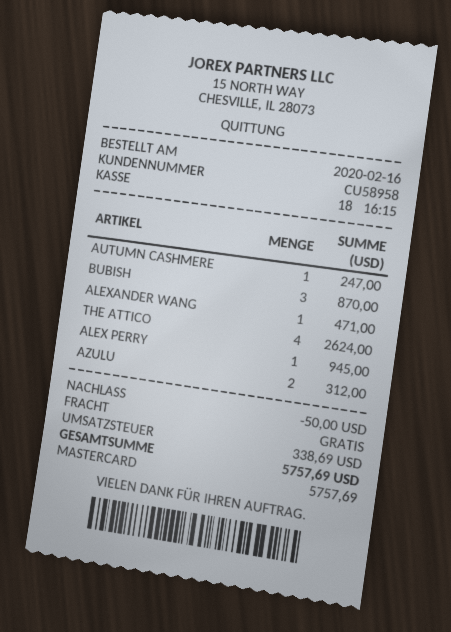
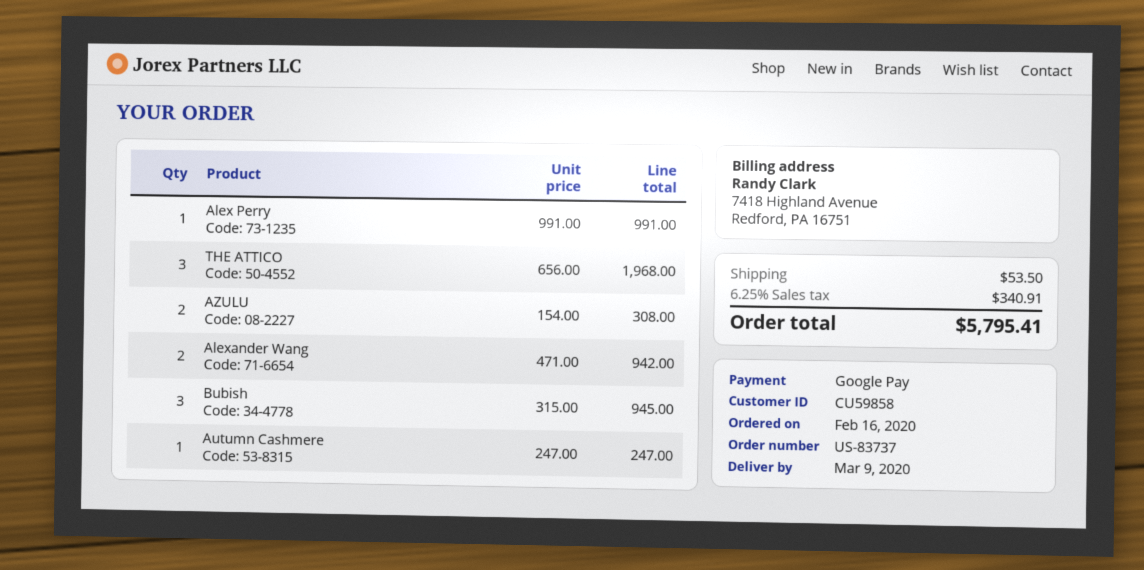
customer number: CU58958 -> CU59858
payment method: Mastercard -> Google Pay
BUBISH: 3 for 870.00 -> 3 for 945.00
ALEXANDER WANG: 1 for 471.00 -> 2 for 942.00
THE ATTICO: 4 for 2624.00 -> 3 for 1968.00
ALEX PERRY: 1 for 945.00 -> 1 for 991.00
AZULU: 2 for 312.00 -> 2 for 308.00
discount: 50.00 -> none
shipping: 0.00 -> 53.50
tax: 338.69 -> 340.91
total: 5757.69 -> 5795.41

